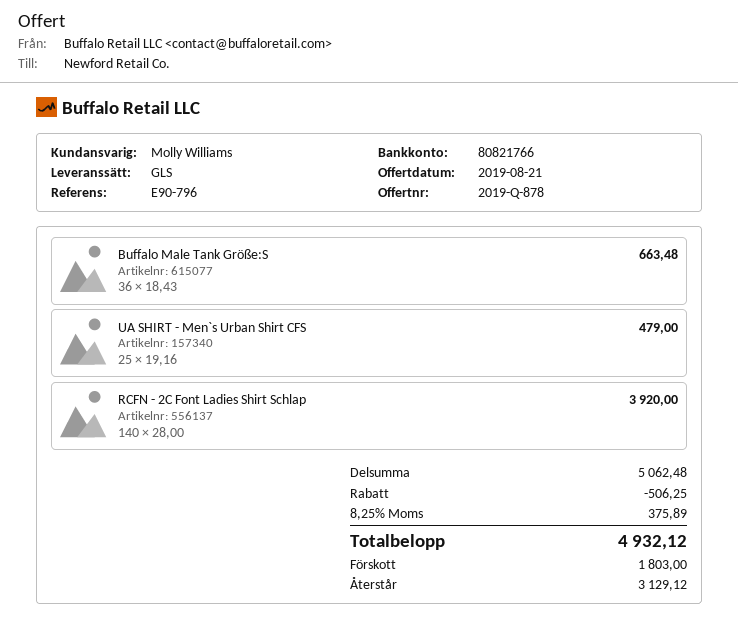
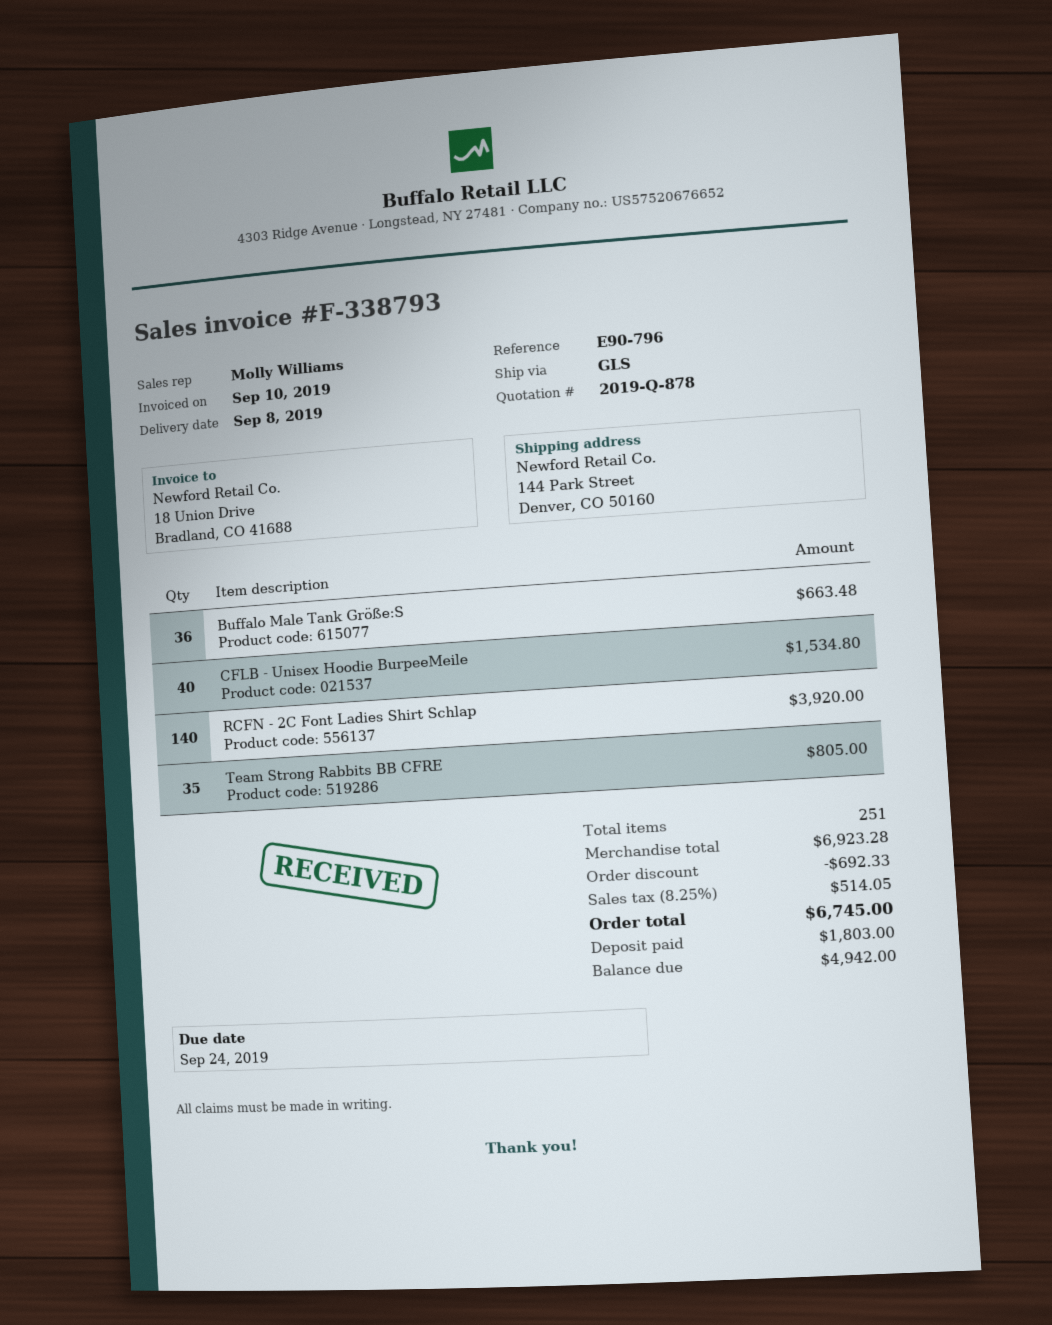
UA SHIRT - Men`s Urban Shirt CFS: 25 for 479.00 -> none
CFLB - Unisex Hoodie BurpeeMeile: none -> 40 for 1534.80
Team Strong Rabbits BB CFRE: none -> 35 for 805.00
subtotal: 5062.48 -> 6923.28
discount: 506.25 -> 692.33
tax: 8.25% = 375.89 -> 8.25% = 514.05
total: 4932.12 -> 6745.00
balance: 3129.12 -> 4942.00

